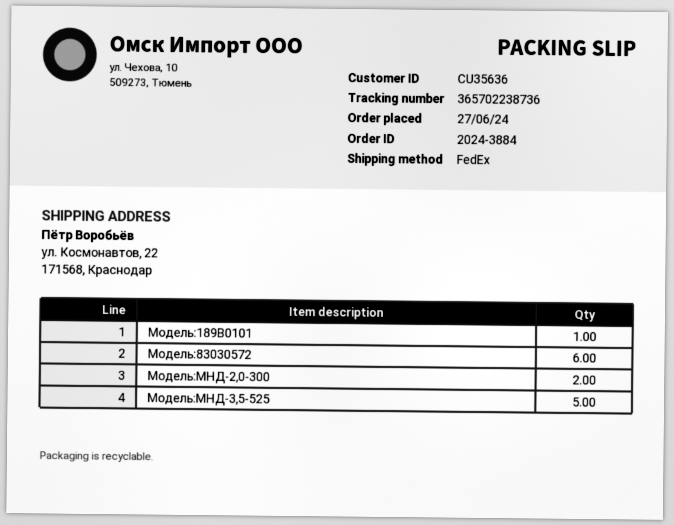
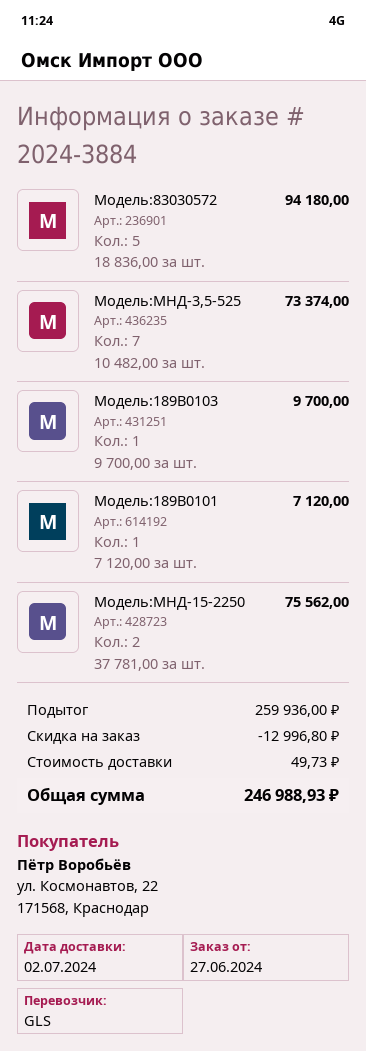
shipping method: FedEx -> GLS
Модель:83030572: 6 -> 5
Модель:МНД-2,0-300: 2 -> none
Модель:МНД-3,5-525: 5 -> 7
Модель:189B0103: none -> 1
Модель:МНД-15-2250: none -> 2

